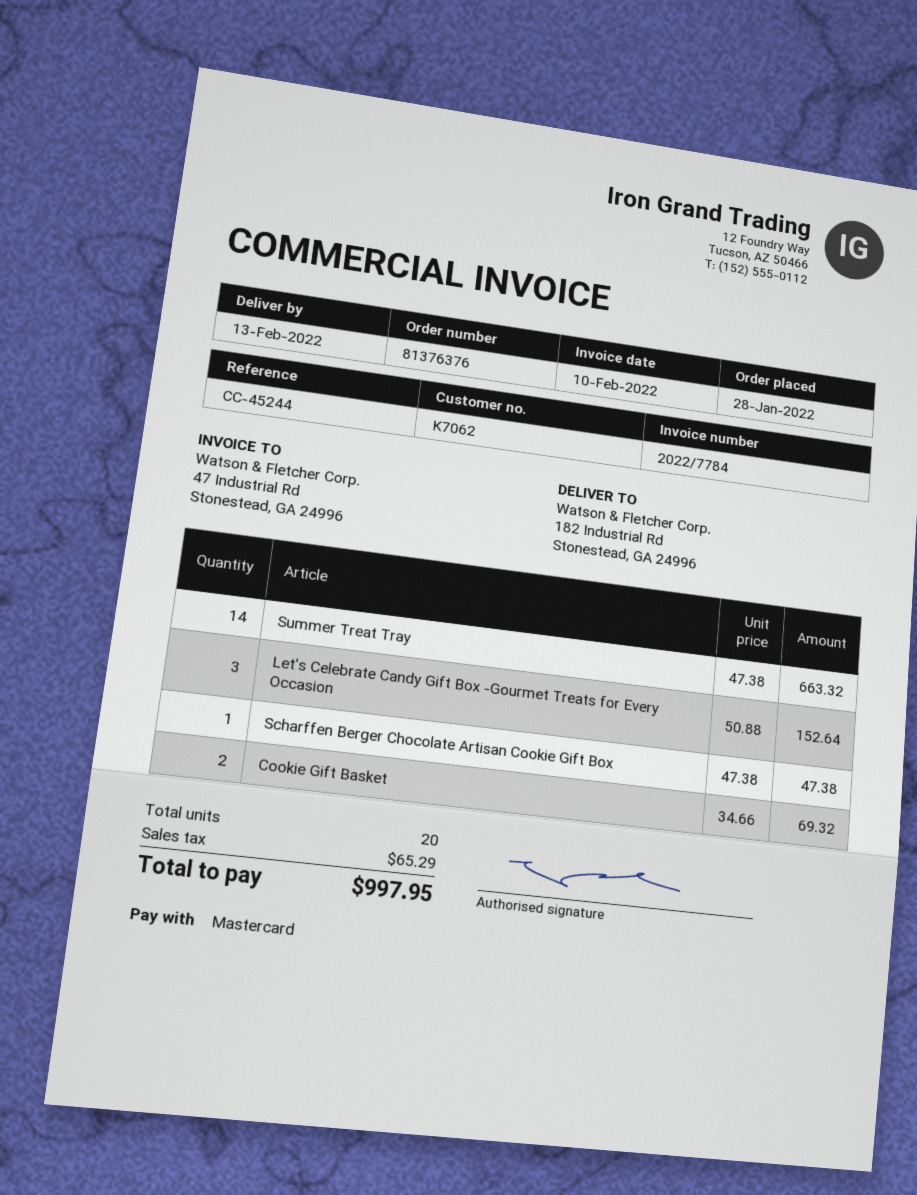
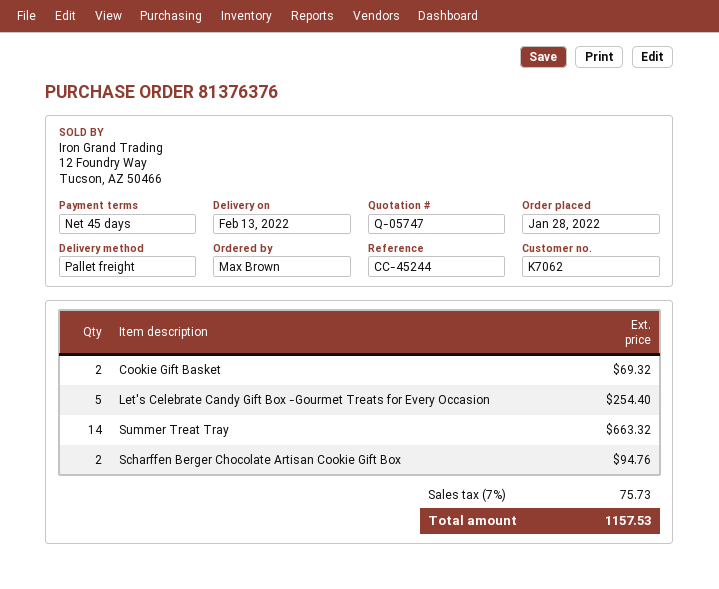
Let's Celebrate Candy Gift Box -Gourmet Treats for Every Occasion: 3 for 152.64 -> 5 for 254.40
Scharffen Berger Chocolate Artisan Cookie Gift Box: 1 for 47.38 -> 2 for 94.76
tax: 65.29 -> 75.73
total: 997.95 -> 1157.53

